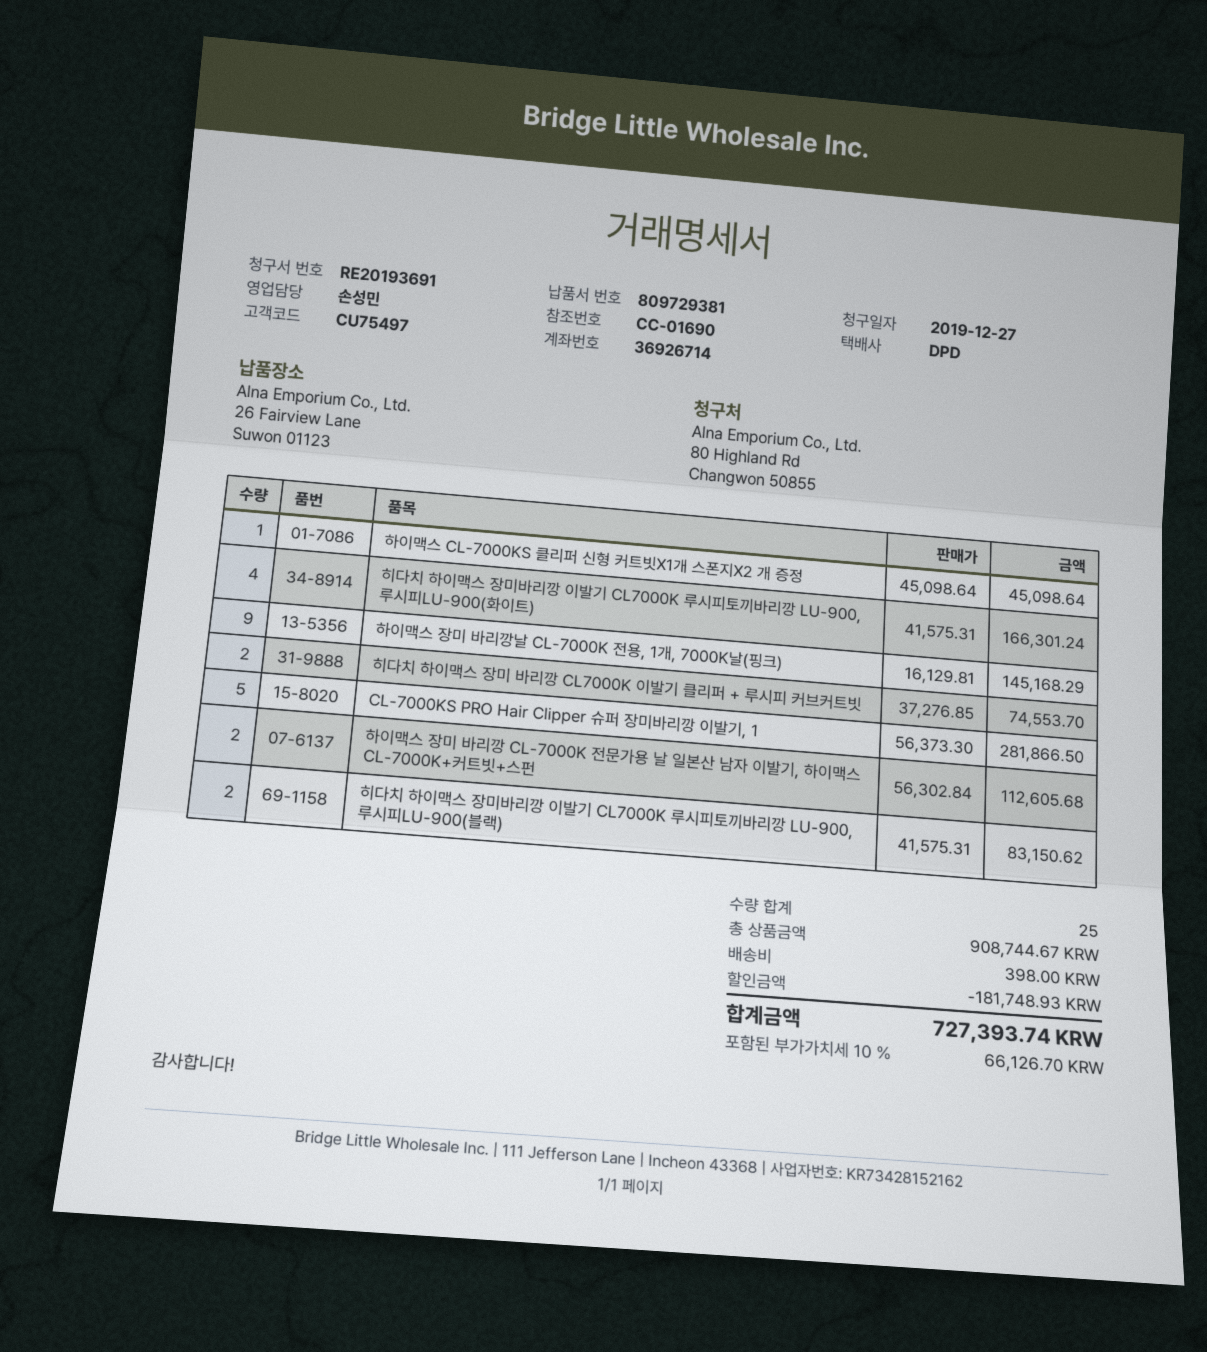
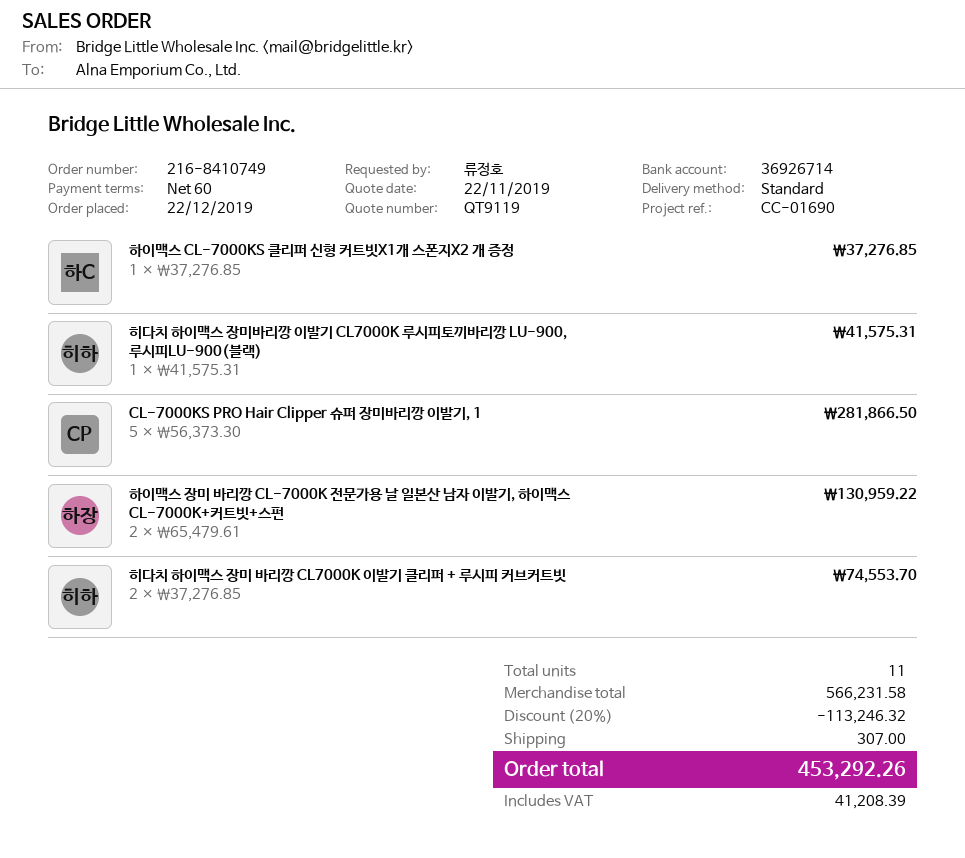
shipping method: DPD -> standard
하이맥스 CL-7000KS 클리퍼 신형 커트빗X1개 스폰지X2 개 증정: 1 x 45098.64 = 45098.64 -> 1 x 37276.85 = 37276.85
히다치 하이맥스 장미바리깡 이발기 CL7000K 루시피토끼바리깡 LU-900, 루시피LU-900(화이트): 4 x 41575.31 = 166301.24 -> none
하이맥스 장미 바리깡날 CL-7000K 전용, 1개, 7000K날(핑크): 9 x 16129.81 = 145168.29 -> none
하이맥스 장미 바리깡 CL-7000K 전문가용 날 일본산 남자 이발기, 하이맥스 CL-7000K+커트빗+스펀: 2 x 56302.84 = 112605.68 -> 2 x 65479.61 = 130959.22
히다치 하이맥스 장미바리깡 이발기 CL7000K 루시피토끼바리깡 LU-900, 루시피LU-900(블랙): 2 x 41575.31 = 83150.62 -> 1 x 41575.31 = 41575.31
total quantity: 25 -> 11
subtotal: 908744.67 -> 566231.58
discount: 181748.93 -> 113246.32
shipping: 398.00 -> 307.00
tax: 66126.70 -> 41208.39
total: 727393.74 -> 453292.26

